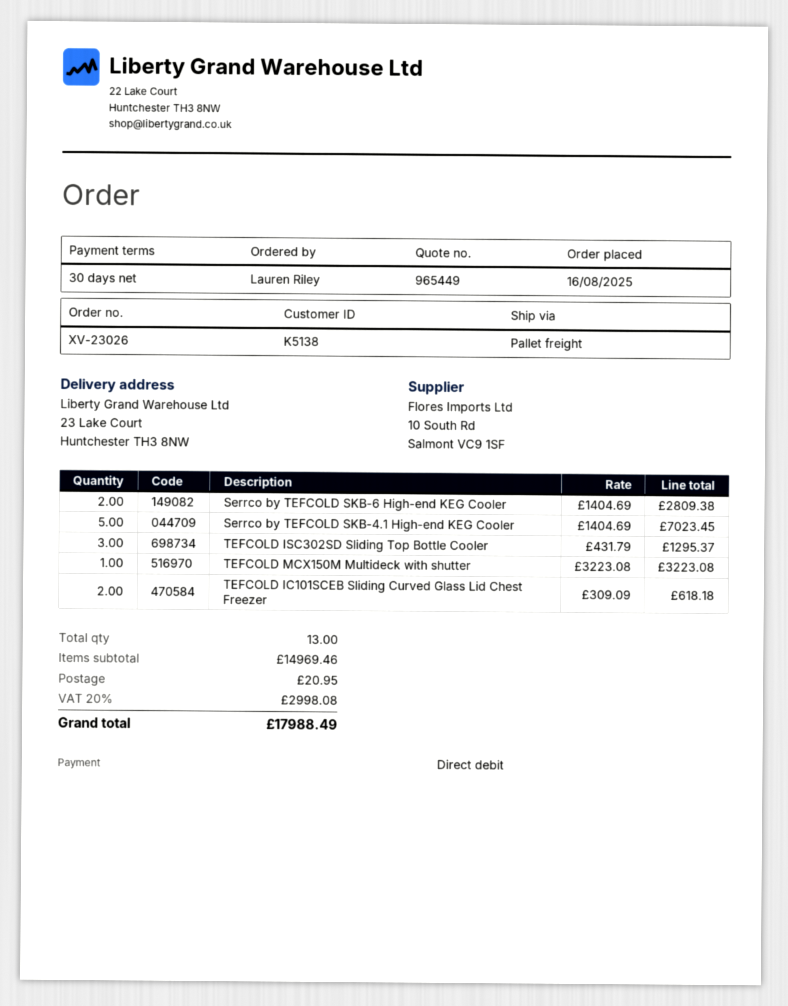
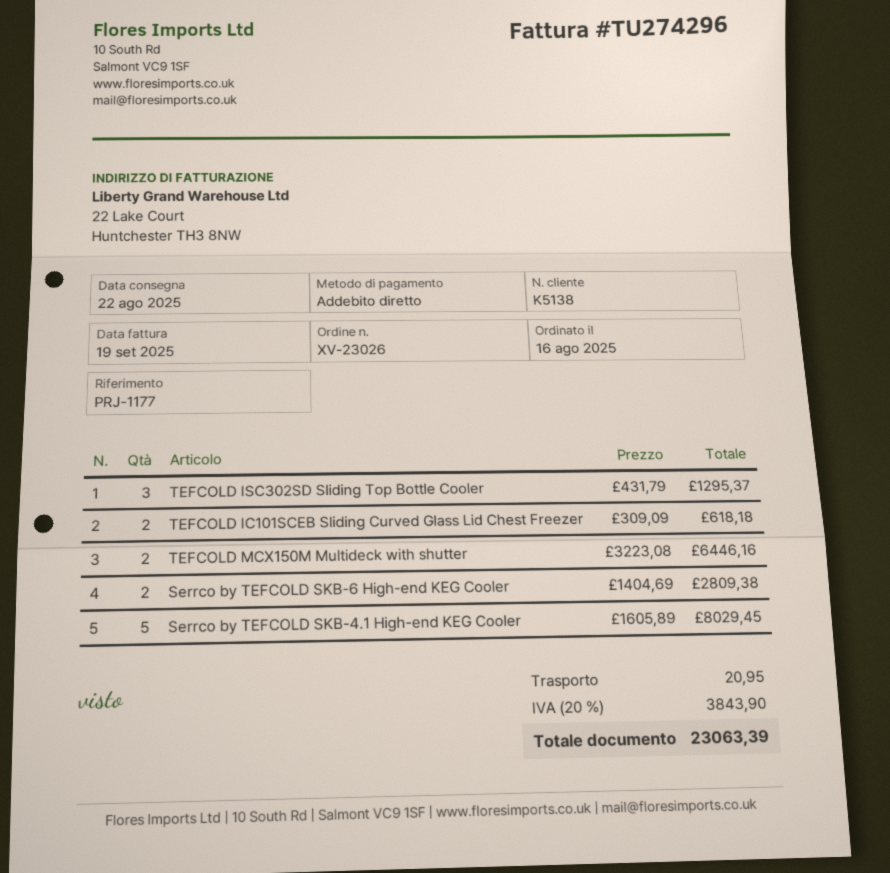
Serrco by TEFCOLD SKB-4.1 High-end KEG Cooler: 5 x 1404.69 = 7023.45 -> 5 x 1605.89 = 8029.45
TEFCOLD MCX150M Multideck with shutter: 1 x 3223.08 = 3223.08 -> 2 x 3223.08 = 6446.16
tax: 20% = 2998.08 -> 20% = 3843.90
total: 17988.49 -> 23063.39

